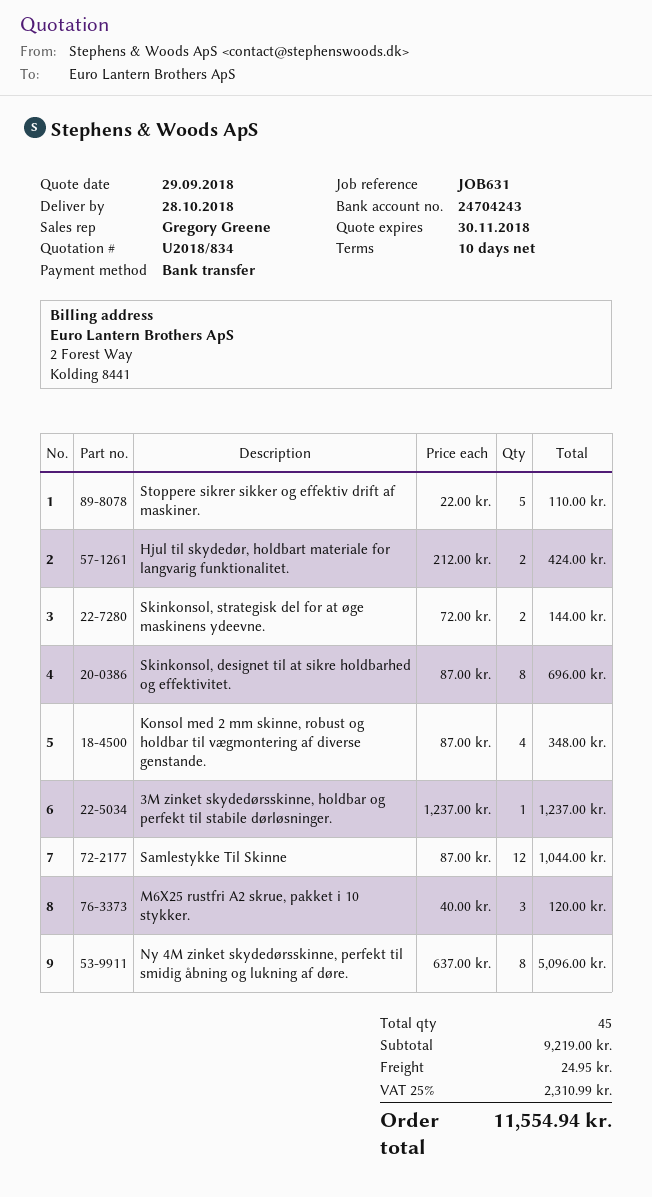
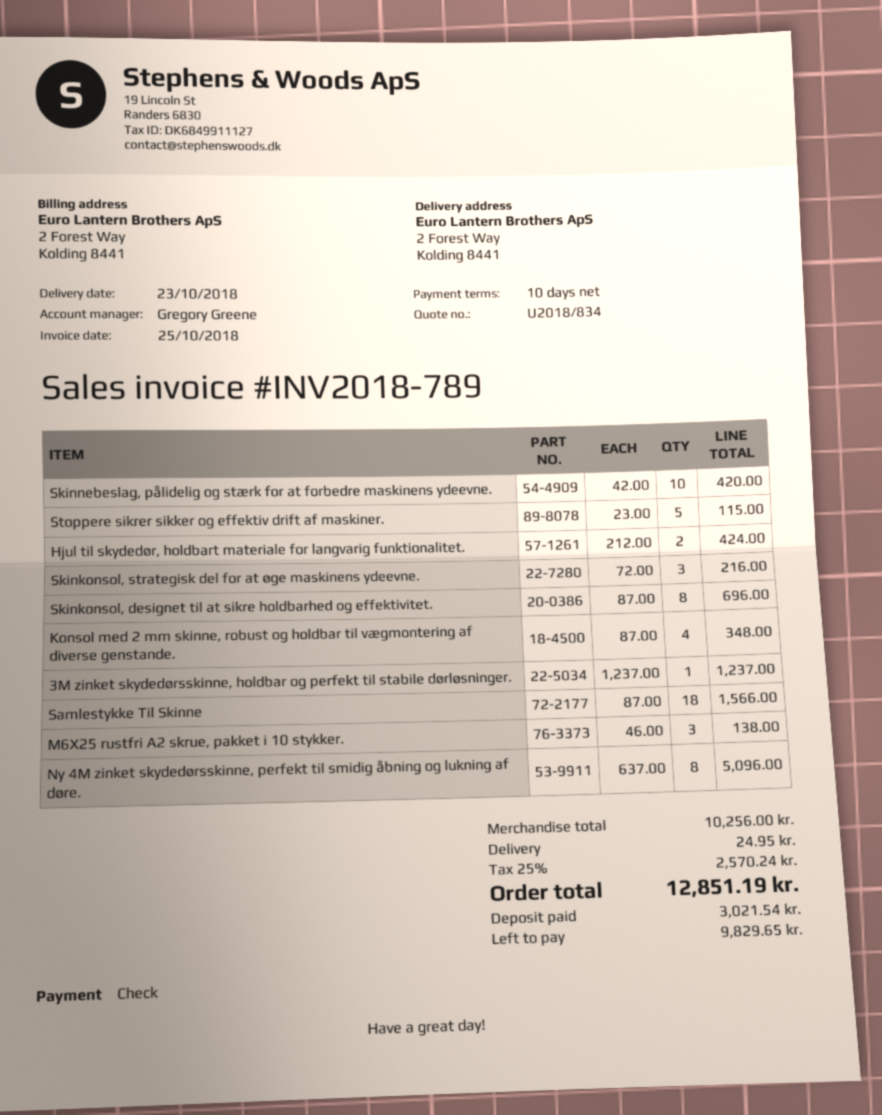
delivery date: 2018-10-28 -> 2018-10-23
payment method: bank transfer -> cheque
Stoppere sikrer sikker og effektiv drift af maskiner.: 5 x 22.00 = 110.00 -> 5 x 23.00 = 115.00
Skinkonsol, strategisk del for at øge maskinens ydeevne.: 2 x 72.00 = 144.00 -> 3 x 72.00 = 216.00
Samlestykke Til Skinne: 12 x 87.00 = 1044.00 -> 18 x 87.00 = 1566.00
M6X25 rustfri A2 skrue, pakket i 10 stykker.: 3 x 40.00 = 120.00 -> 3 x 46.00 = 138.00
Skinnebeslag, pålidelig og stærk for at forbedre maskinens ydeevne.: none -> 10 x 42.00 = 420.00
subtotal: 9219.00 -> 10256.00
tax: 25% = 2310.99 -> 25% = 2570.24
total: 11554.94 -> 12851.19

